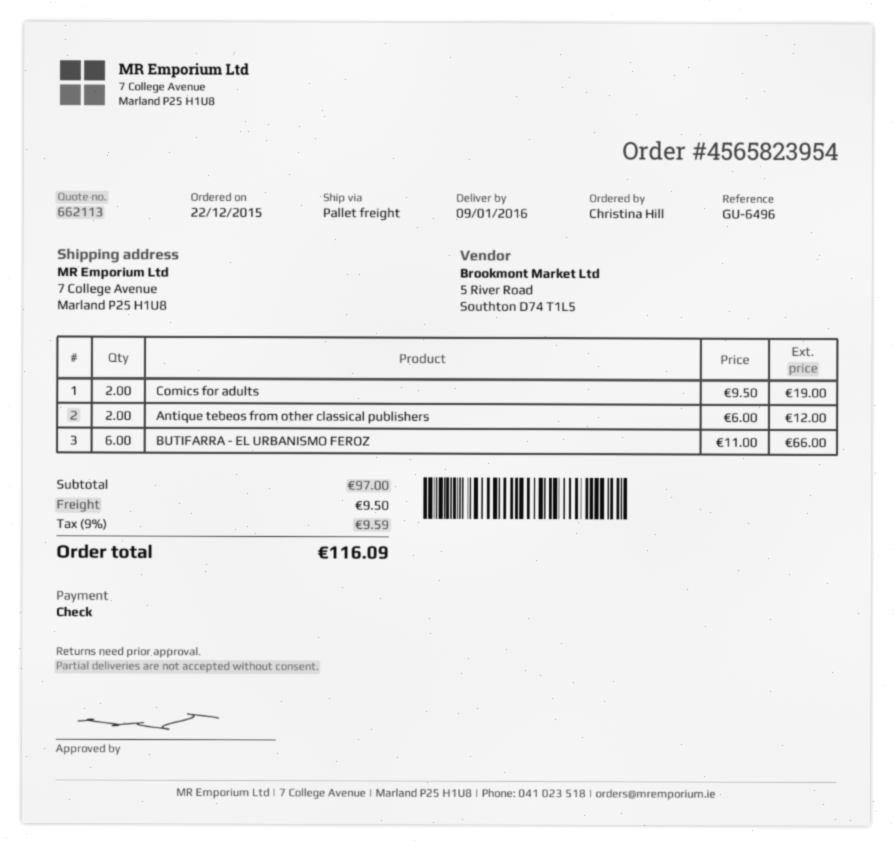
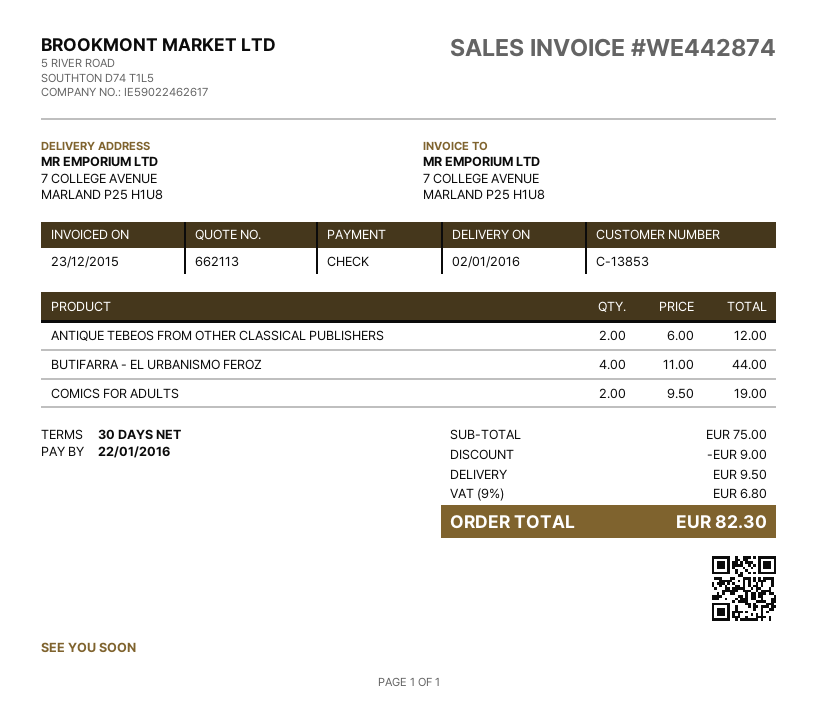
delivery date: 2016-01-09 -> 2016-01-02
BUTIFARRA - EL URBANISMO FEROZ: 6 x 11.00 = 66.00 -> 4 x 11.00 = 44.00
subtotal: 97.00 -> 75.00
discount: none -> 9.00
tax: 9% = 9.59 -> 9% = 6.80
total: 116.09 -> 82.30

